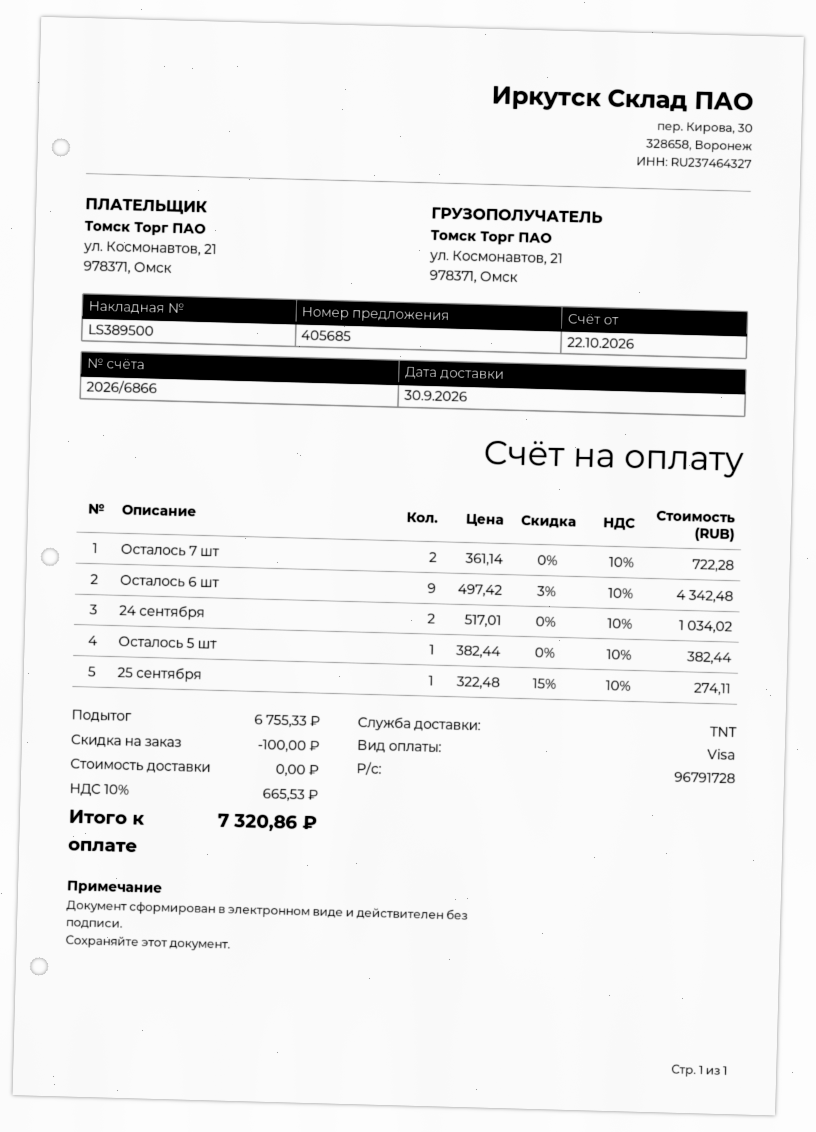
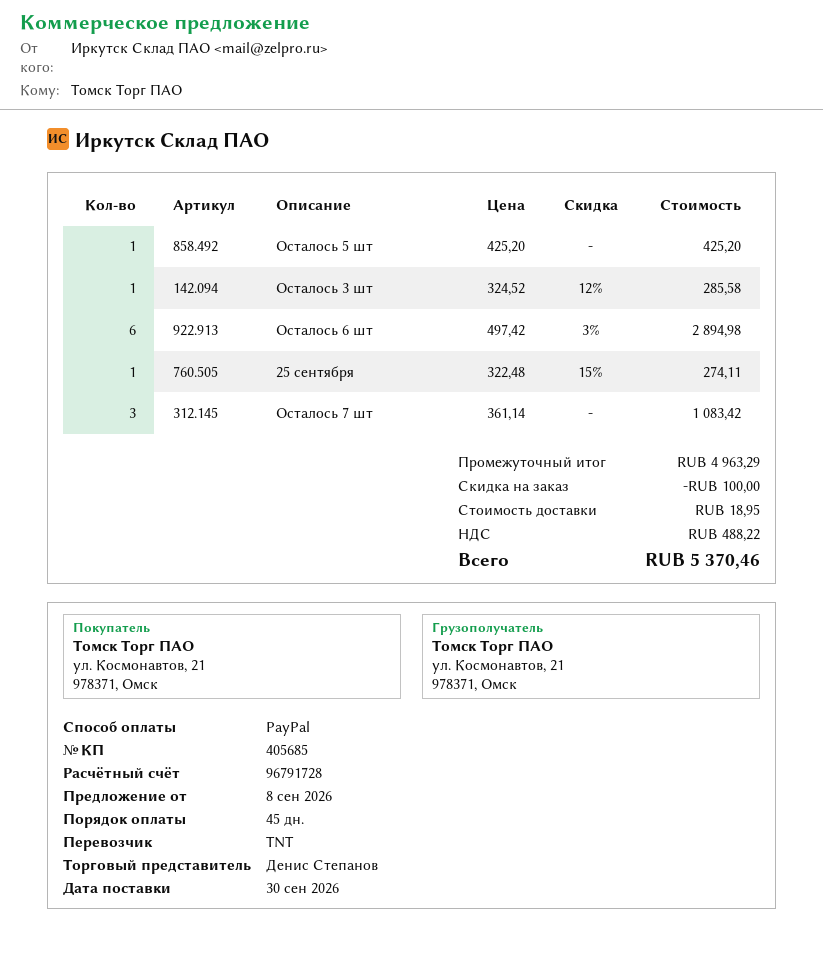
payment method: Visa -> PayPal
Осталось 7 шт: 2 x 361.14 = 722.28 -> 3 x 361.14 = 1083.42
Осталось 6 шт: 9 x 497.42 - 3% = 4342.48 -> 6 x 497.42 - 3% = 2894.98
24 сентября: 2 x 517.01 = 1034.02 -> none
Осталось 5 шт: 1 x 382.44 = 382.44 -> 1 x 425.20 = 425.20
Осталось 3 шт: none -> 1 x 324.52 - 12% = 285.58
subtotal: 6755.33 -> 4963.29
shipping: 0.00 -> 18.95
tax: 665.53 -> 488.22
total: 7320.86 -> 5370.46

